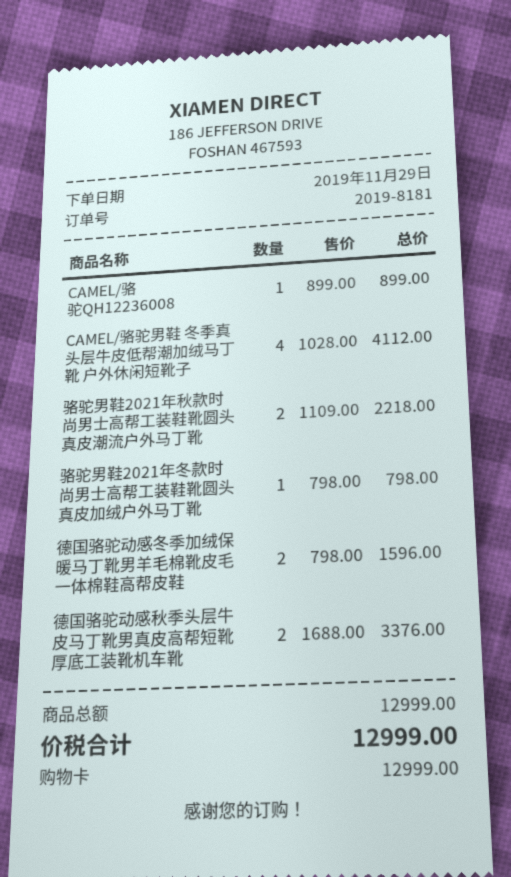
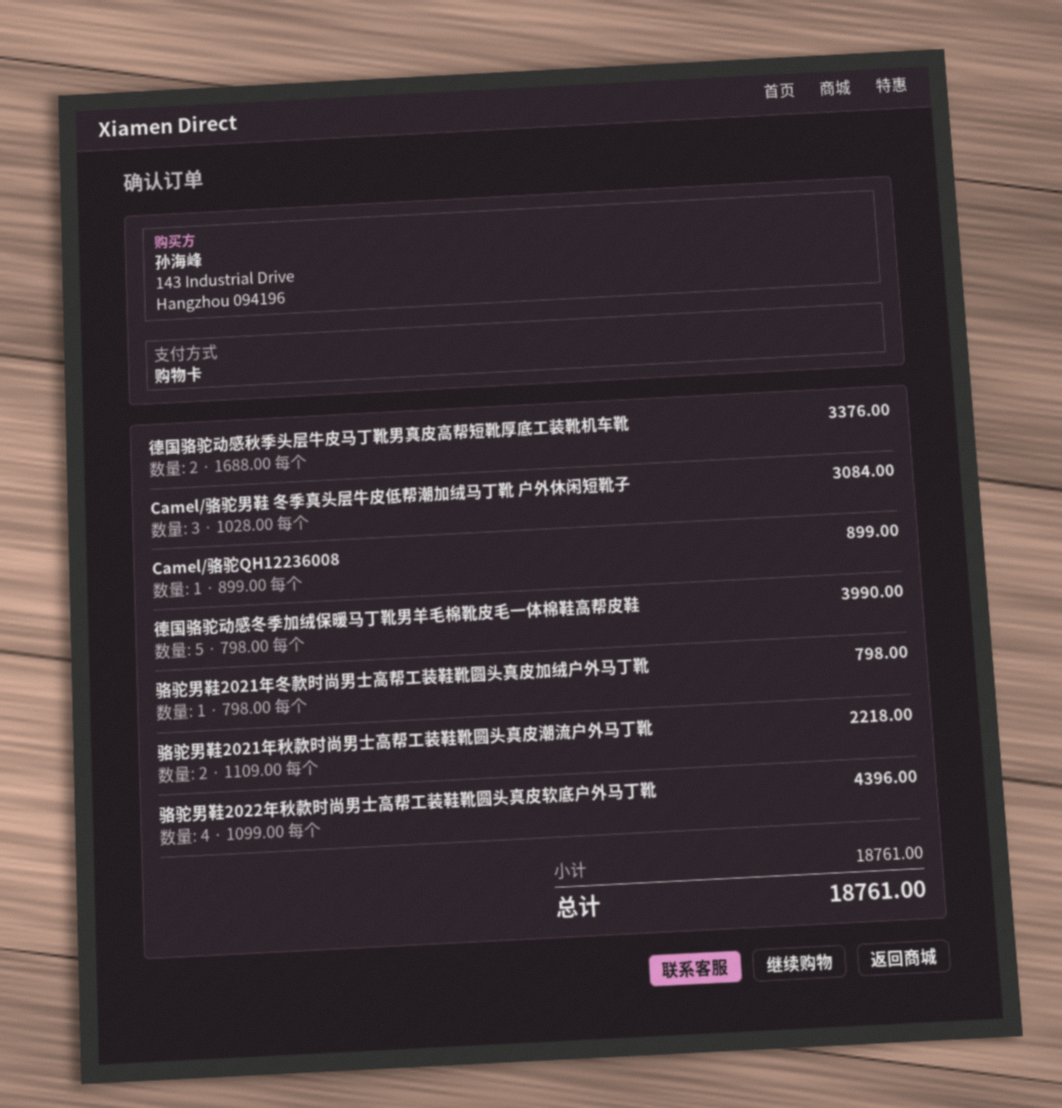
CAMEL/骆驼男鞋 冬季真头层牛皮低帮潮加绒马丁靴 户外休闲短靴子: 4 x 1028.00 = 4112.00 -> 3 x 1028.00 = 3084.00
德国骆驼动感冬季加绒保暖马丁靴男羊毛棉靴皮毛一体棉鞋高帮皮鞋: 2 x 798.00 = 1596.00 -> 5 x 798.00 = 3990.00
骆驼男鞋2022年秋款时尚男士高帮工装鞋靴圆头真皮软底户外马丁靴: none -> 4 x 1099.00 = 4396.00
subtotal: 12999.00 -> 18761.00
total: 12999.00 -> 18761.00

